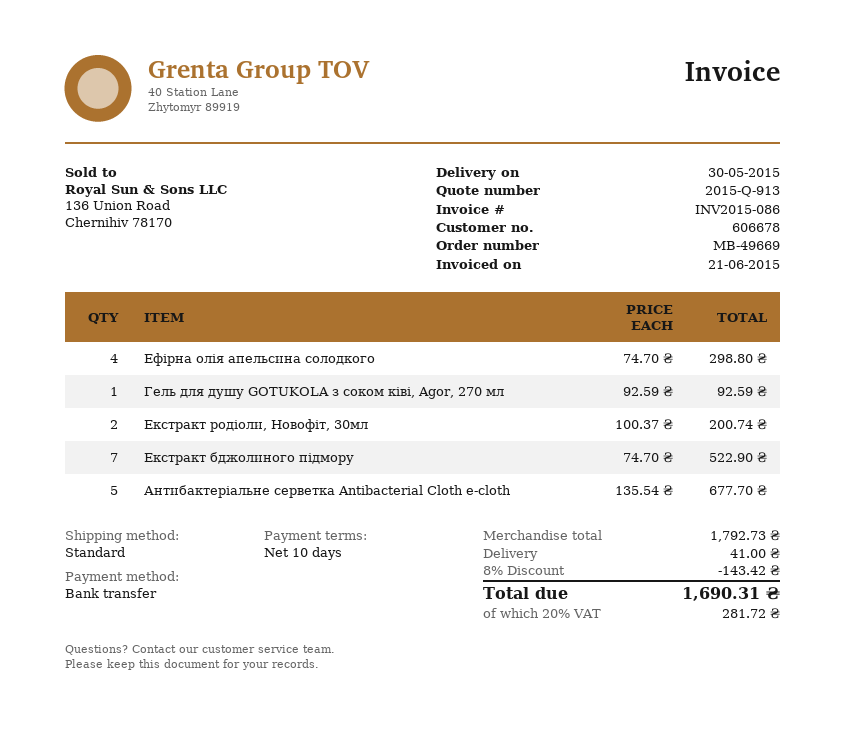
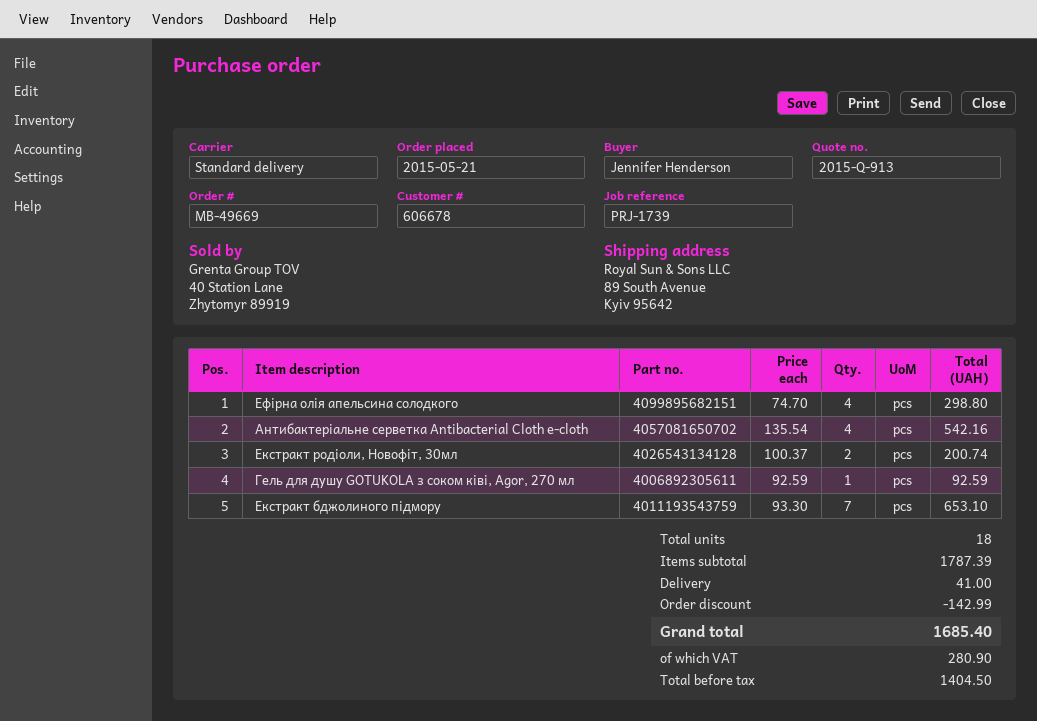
Екстракт бджолиного підмору: 7 x 74.70 = 522.90 -> 7 x 93.30 = 653.10
Антибактеріальне серветка Antibacterial Cloth e-cloth: 5 x 135.54 = 677.70 -> 4 x 135.54 = 542.16
subtotal: 1792.73 -> 1787.39
discount: 143.42 -> 142.99
tax: 281.72 -> 280.90
total: 1690.31 -> 1685.40

